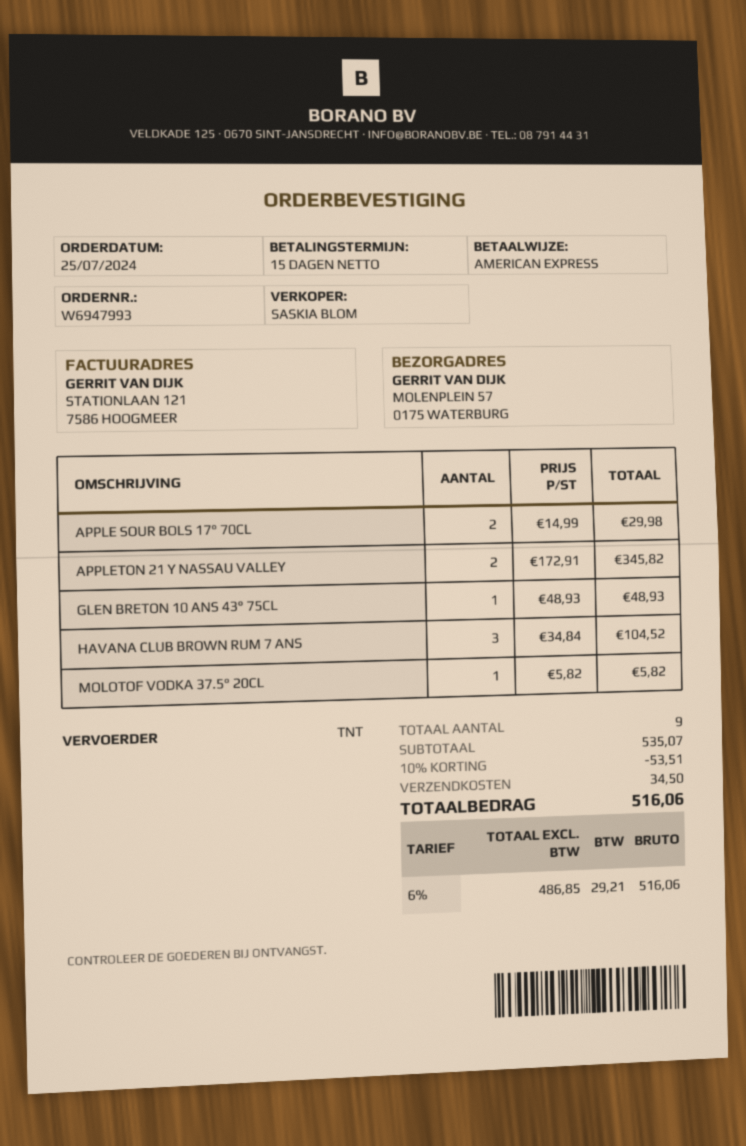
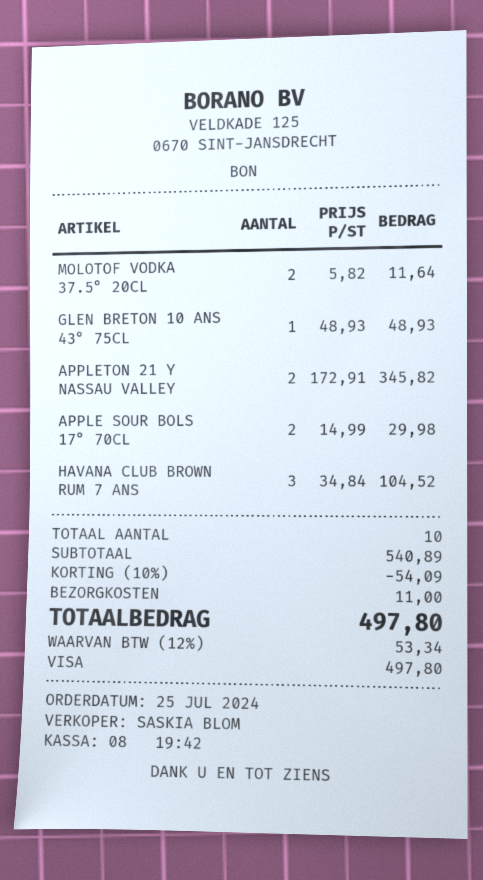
payment method: American Express -> Visa
MOLOTOF VODKA 37.5° 20CL: 1 x 5.82 = 5.82 -> 2 x 5.82 = 11.64
total quantity: 9 -> 10
subtotal: 535.07 -> 540.89
discount: 10% = 53.51 -> 10% = 54.09
shipping: 34.50 -> 11.00
tax: 6% = 29.21 -> 12% = 53.34
total: 516.06 -> 497.80

